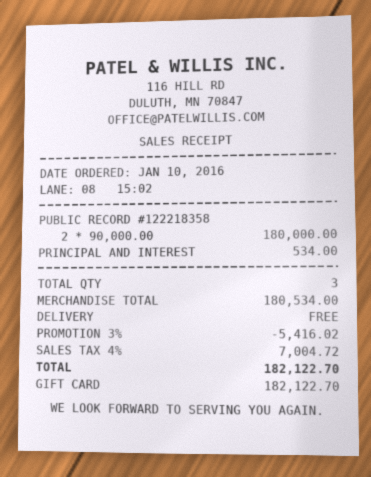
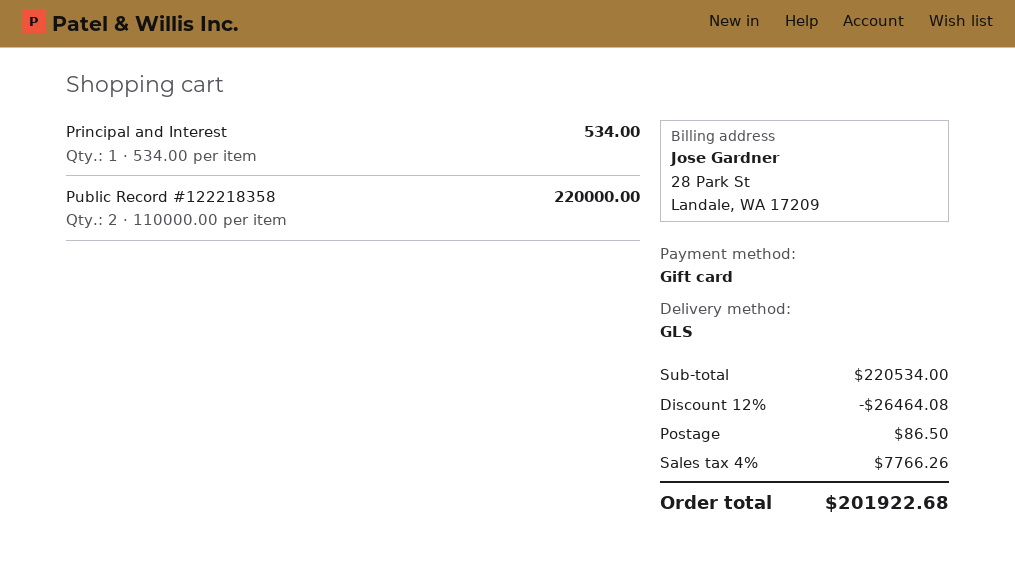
PUBLIC RECORD #122218358: 2 x 90000.00 = 180000.00 -> 2 x 110000.00 = 220000.00
subtotal: 180534.00 -> 220534.00
discount: 3% = 5416.02 -> 12% = 26464.08
shipping: 0.00 -> 86.50
tax: 4% = 7004.72 -> 4% = 7766.26
total: 182122.70 -> 201922.68

